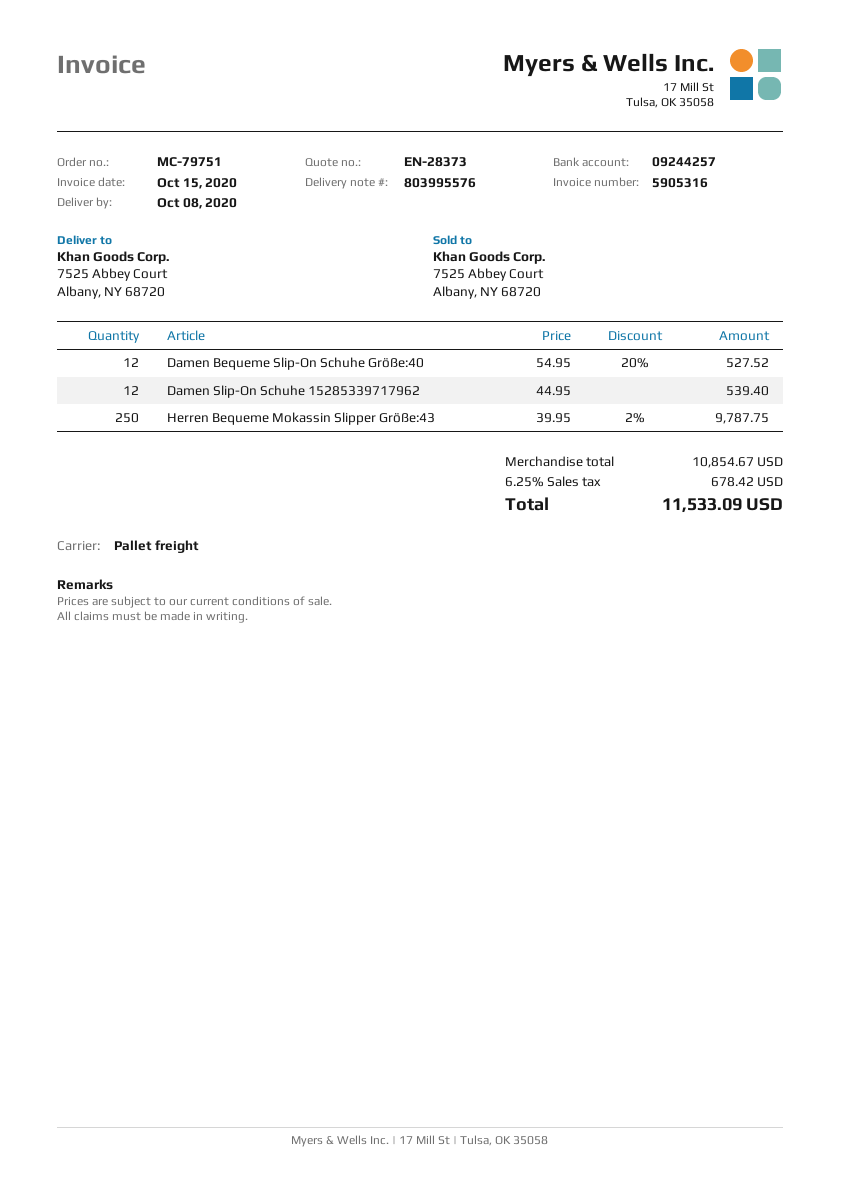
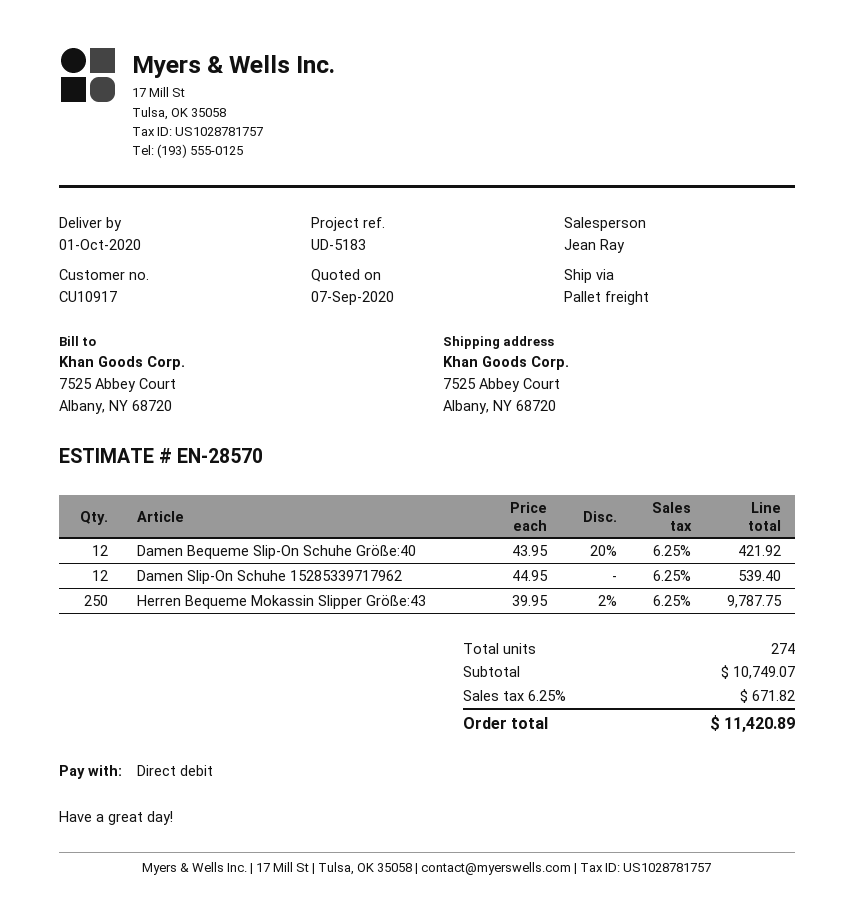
quote number: EN-28373 -> EN-28570
delivery date: 2020-10-08 -> 2020-10-01
Damen Bequeme Slip-On Schuhe Größe:40: 12 x 54.95 - 20% = 527.52 -> 12 x 43.95 - 20% = 421.92
subtotal: 10854.67 -> 10749.07
tax: 6.25% = 678.42 -> 6.25% = 671.82
total: 11533.09 -> 11420.89

